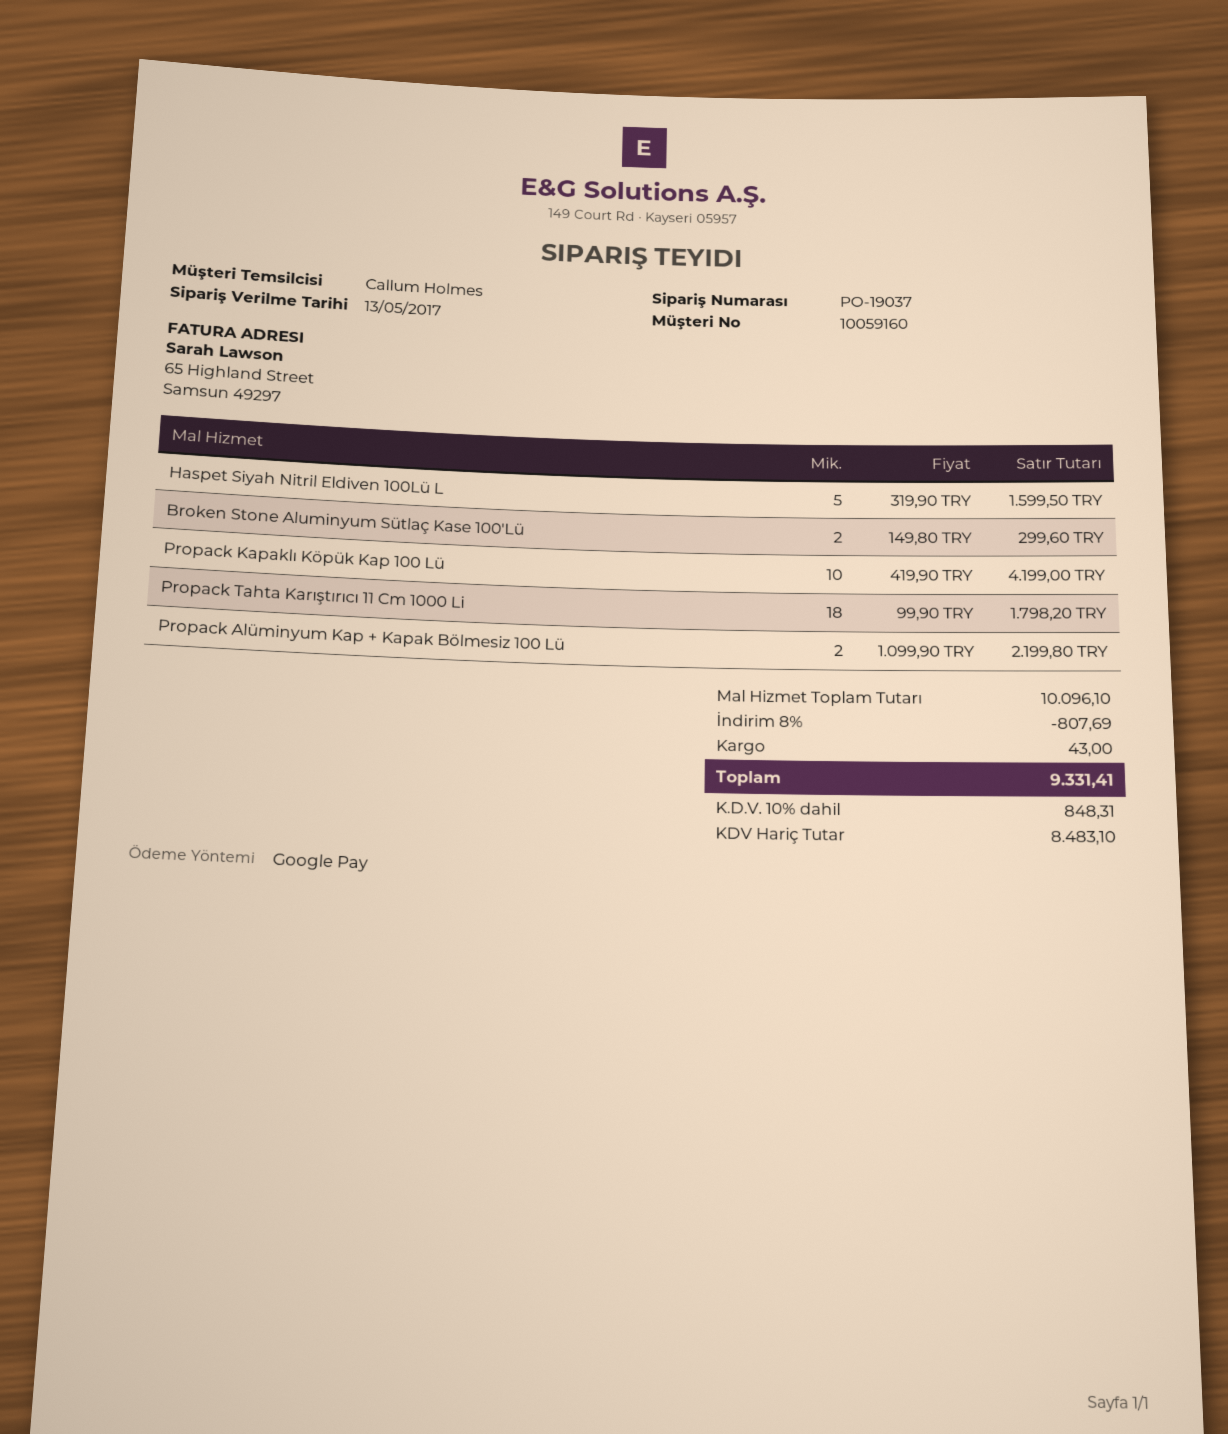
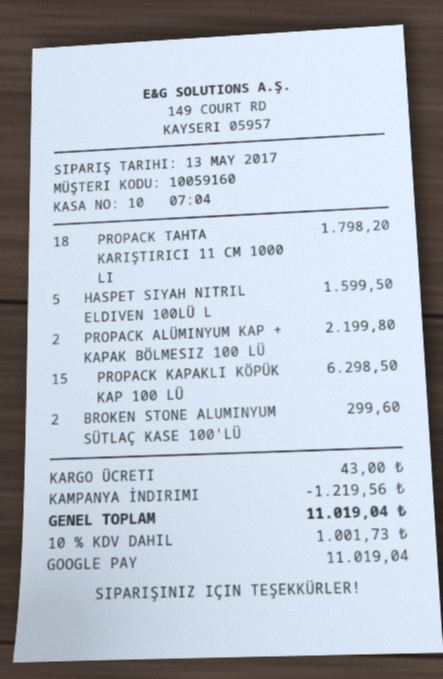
Propack Kapaklı Köpük Kap 100 Lü: 10 for 4199.00 -> 15 for 6298.50
discount: 807.69 -> 1219.56
tax: 10% = 848.31 -> 10% = 1001.73
total: 9331.41 -> 11019.04

